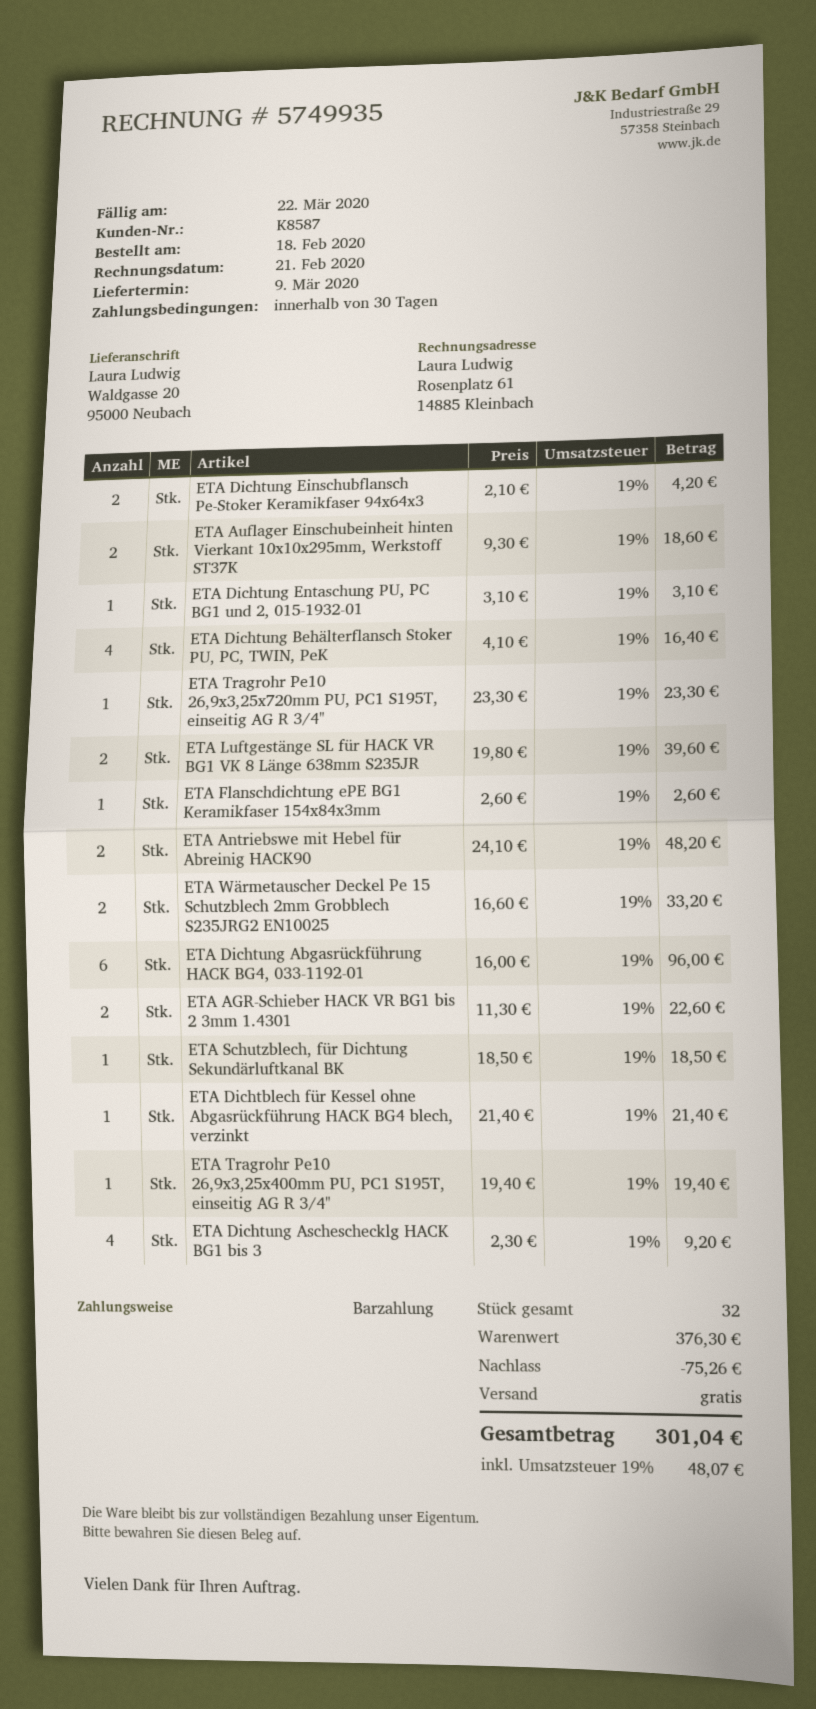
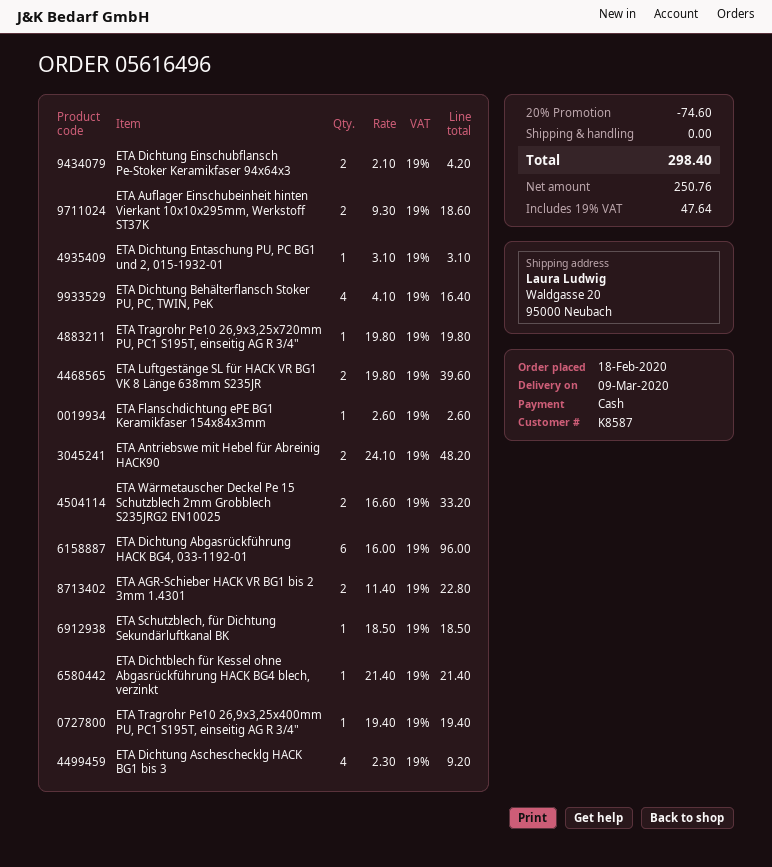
ETA Tragrohr Pe10 26,9x3,25x720mm PU, PC1 S195T, einseitig AG R 3/4": 1 x 23.30 = 23.30 -> 1 x 19.80 = 19.80
ETA AGR-Schieber HACK VR BG1 bis 2 3mm 1.4301: 2 x 11.30 = 22.60 -> 2 x 11.40 = 22.80
discount: 75.26 -> 74.60
tax: 19% = 48.07 -> 19% = 47.64
total: 301.04 -> 298.40

